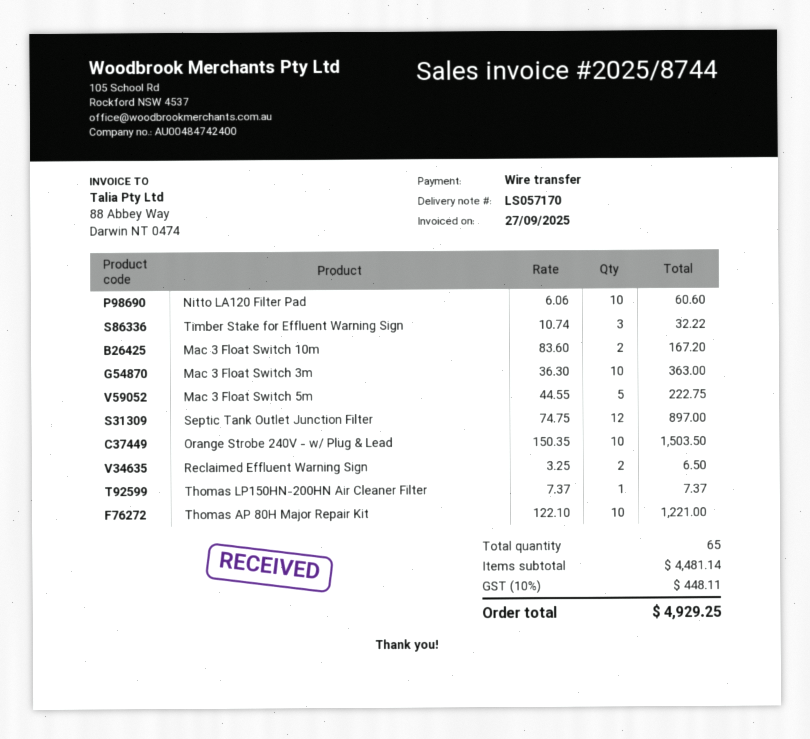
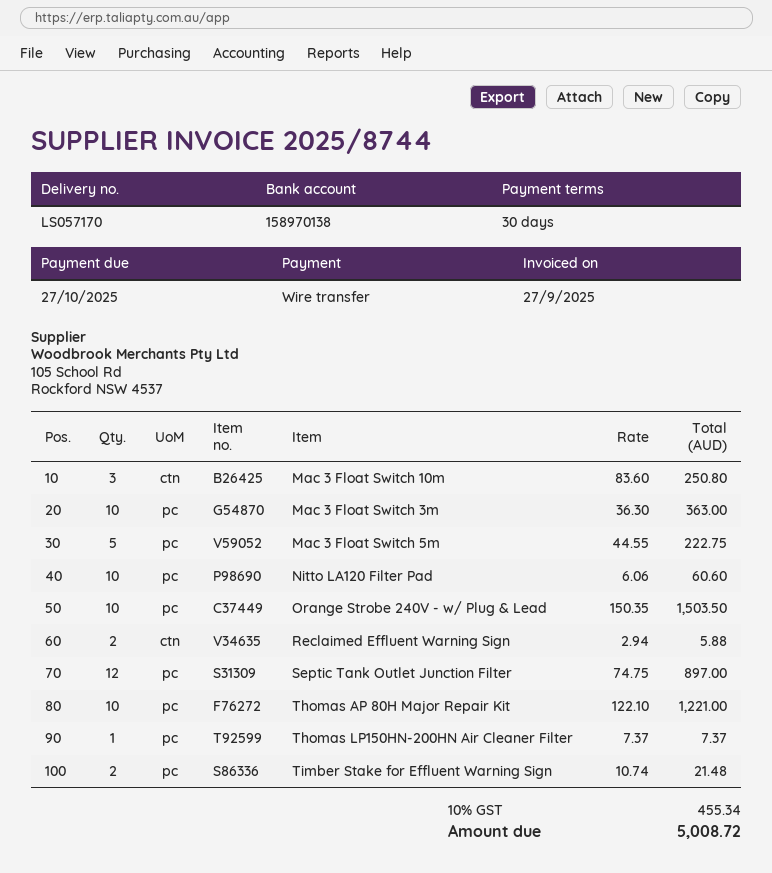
Timber Stake for Effluent Warning Sign: 3 x 10.74 = 32.22 -> 2 x 10.74 = 21.48
Mac 3 Float Switch 10m: 2 x 83.60 = 167.20 -> 3 x 83.60 = 250.80
Reclaimed Effluent Warning Sign: 2 x 3.25 = 6.50 -> 2 x 2.94 = 5.88
tax: 10% = 448.11 -> 10% = 455.34
total: 4929.25 -> 5008.72

